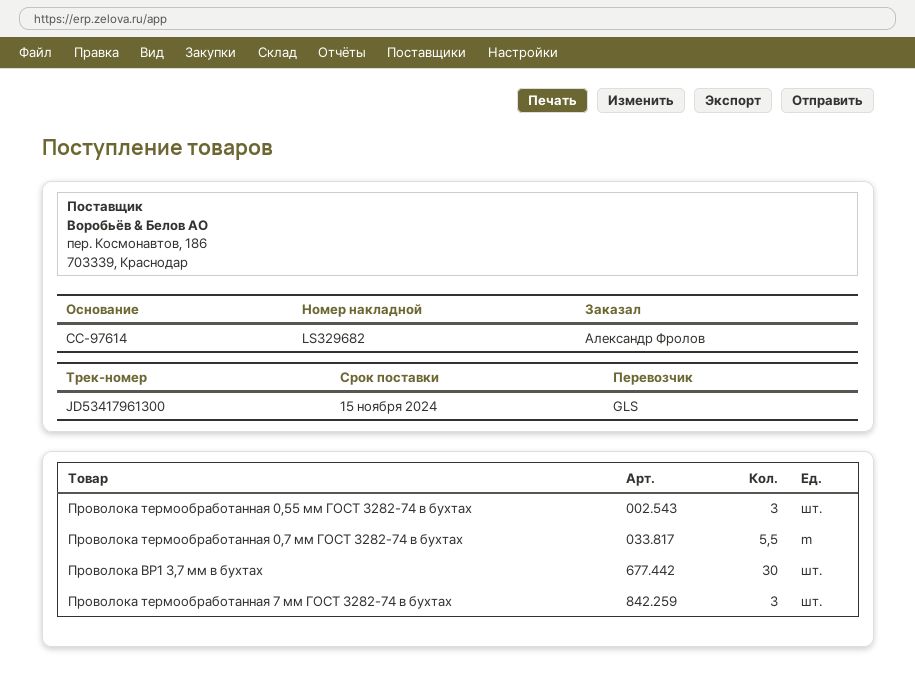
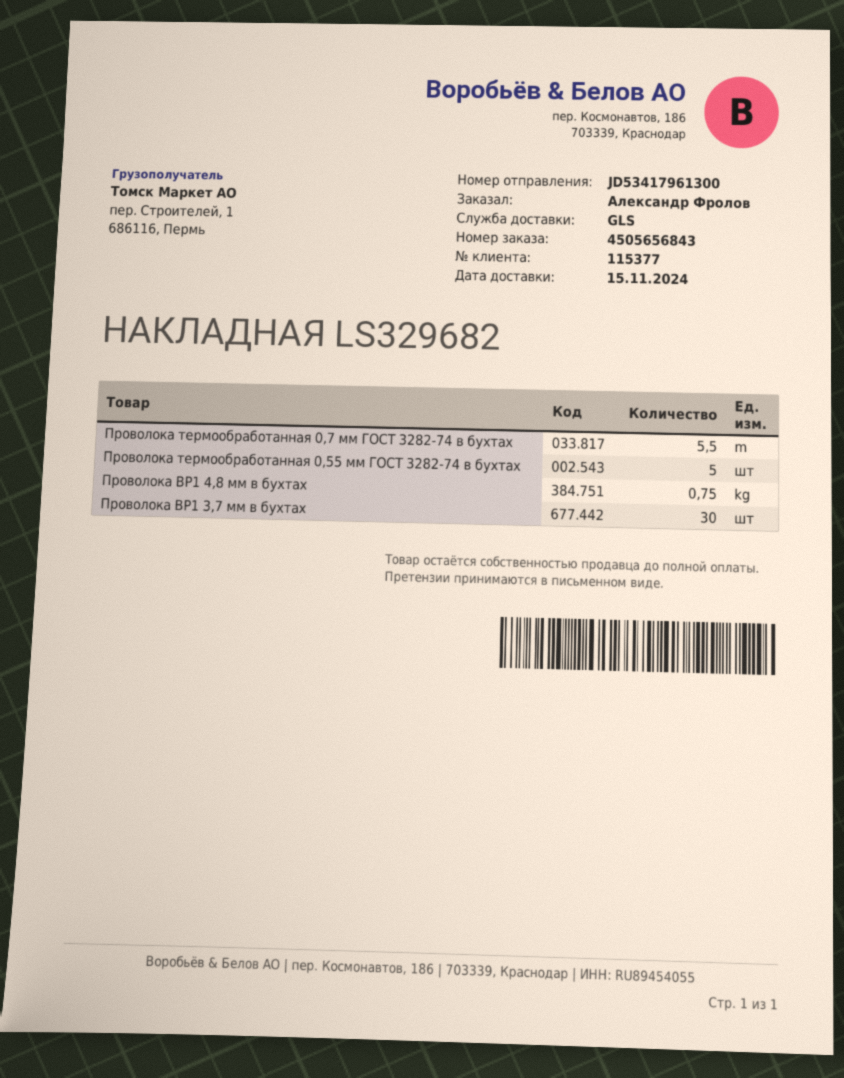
Проволока термообработанная 0,55 мм ГОСТ 3282-74 в бухтах: 3 -> 5
Проволока термообработанная 7 мм ГОСТ 3282-74 в бухтах: 3 -> none
Проволока ВР1 4,8 мм в бухтах: none -> 0.75

